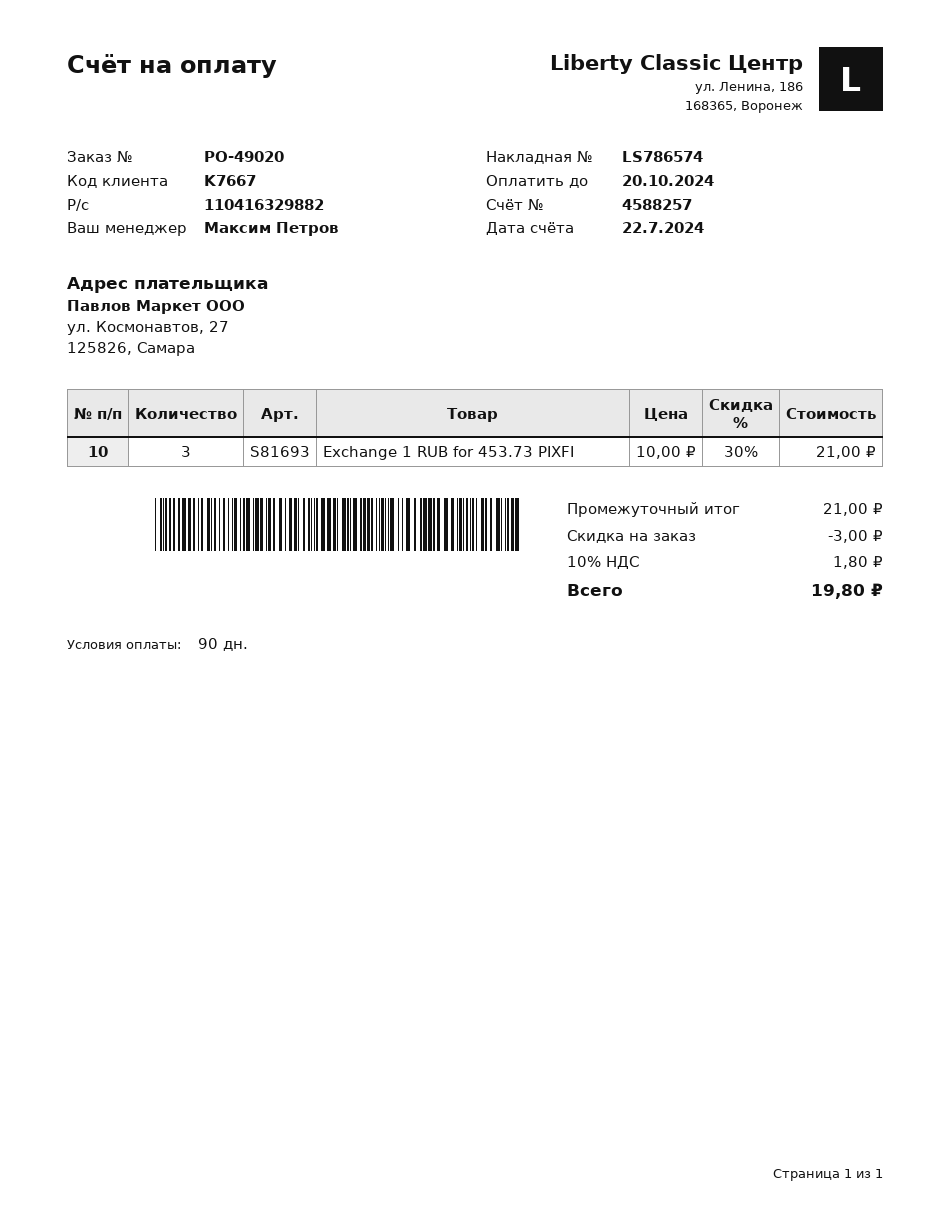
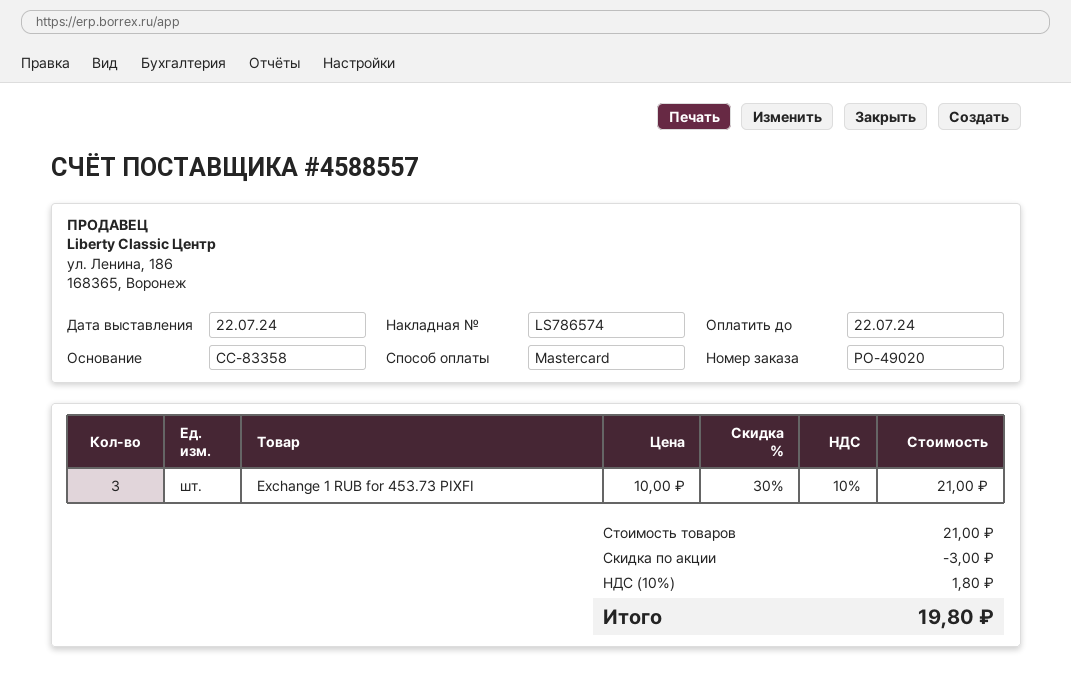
invoice number: 4588257 -> 4588557
due date: 2024-10-20 -> 2024-07-22

